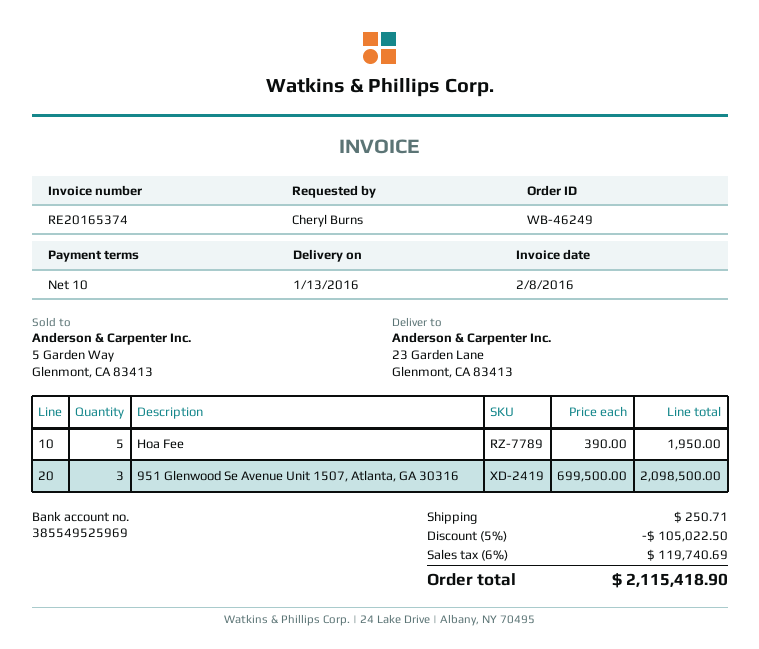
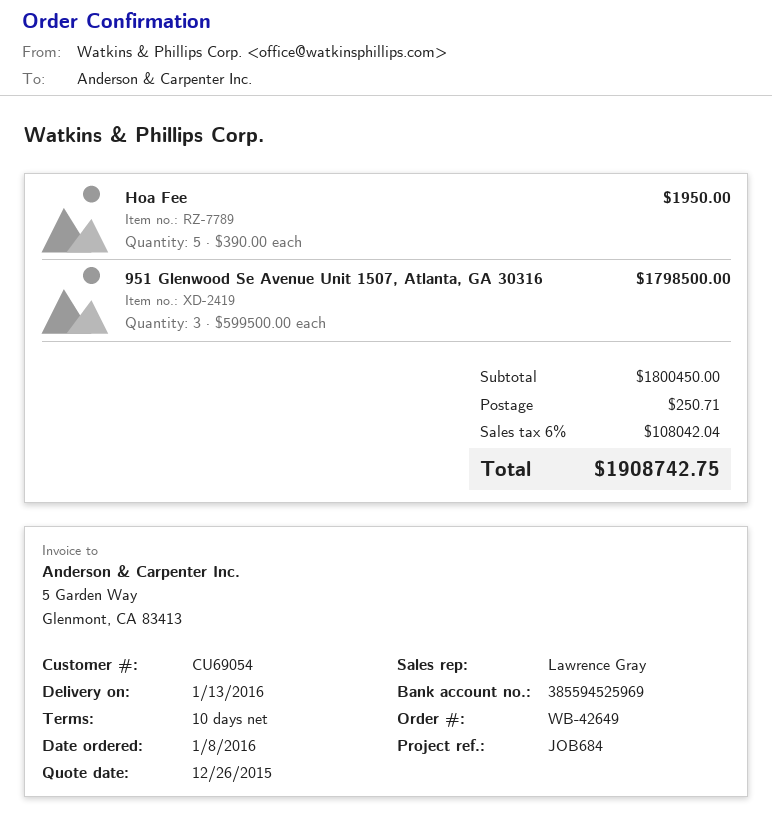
order number: WB-46249 -> WB-42649
bank account: 385549525969 -> 385594525969
951 Glenwood Se Avenue Unit 1507, Atlanta, GA 30316: 3 x 699500.00 = 2098500.00 -> 3 x 599500.00 = 1798500.00
discount: 5% = 105022.50 -> none
tax: 6% = 119740.69 -> 6% = 108042.04
total: 2115418.90 -> 1908742.75

